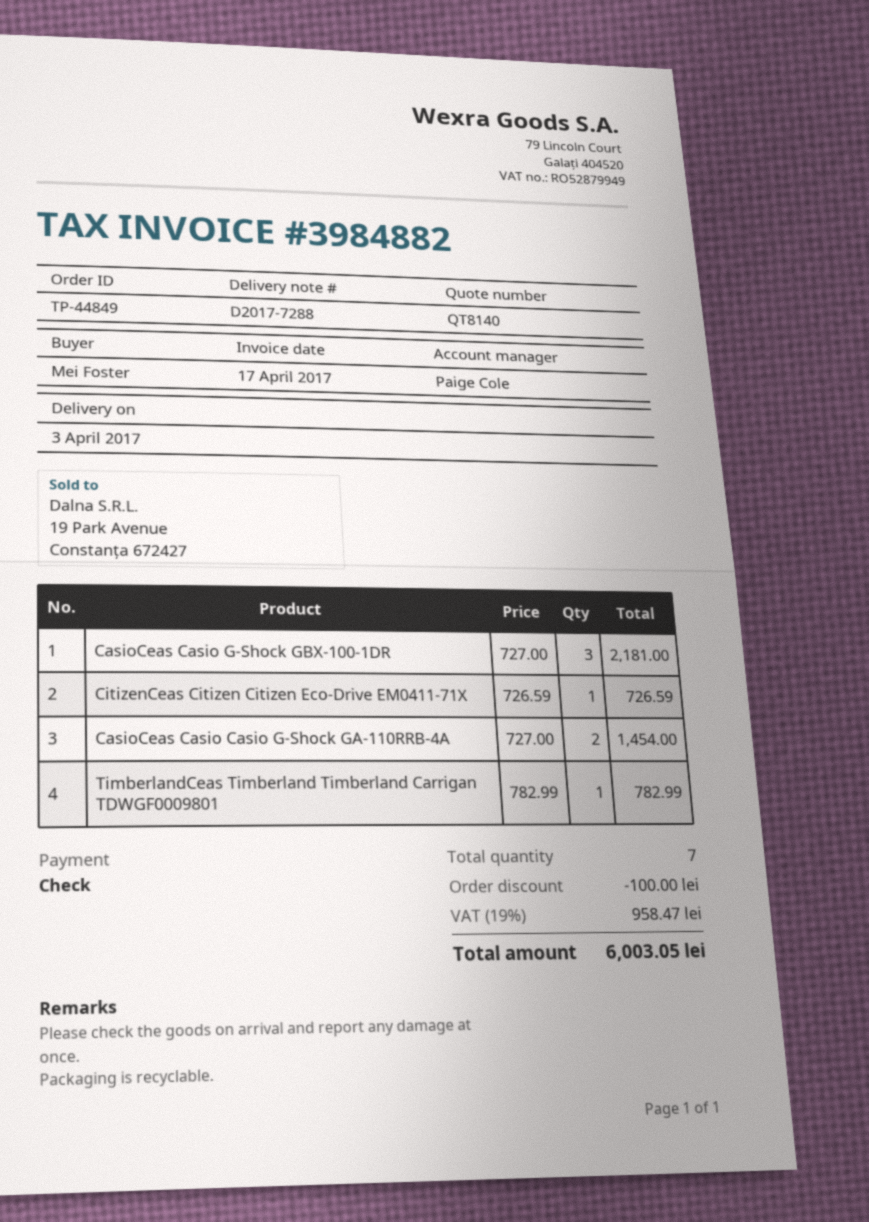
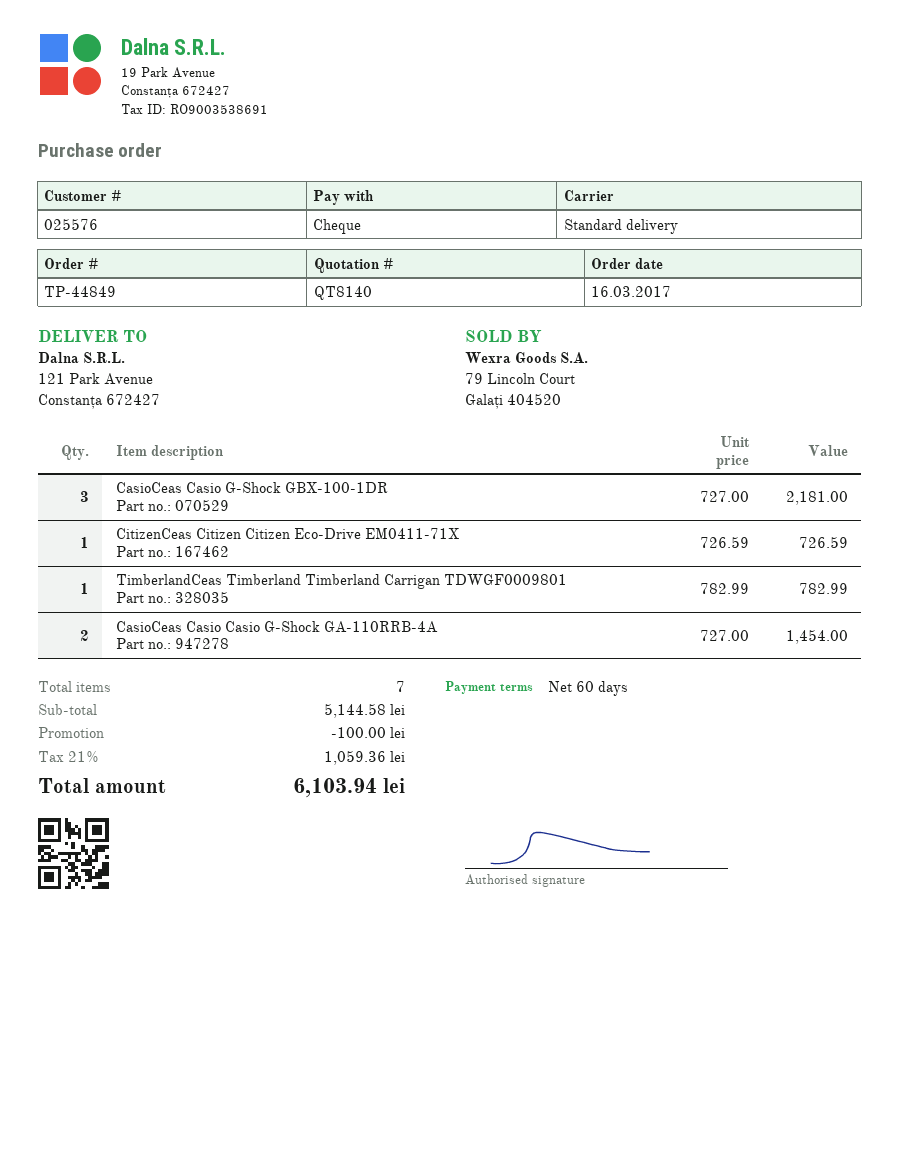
tax: 19% = 958.47 -> 21% = 1059.36
total: 6003.05 -> 6103.94

